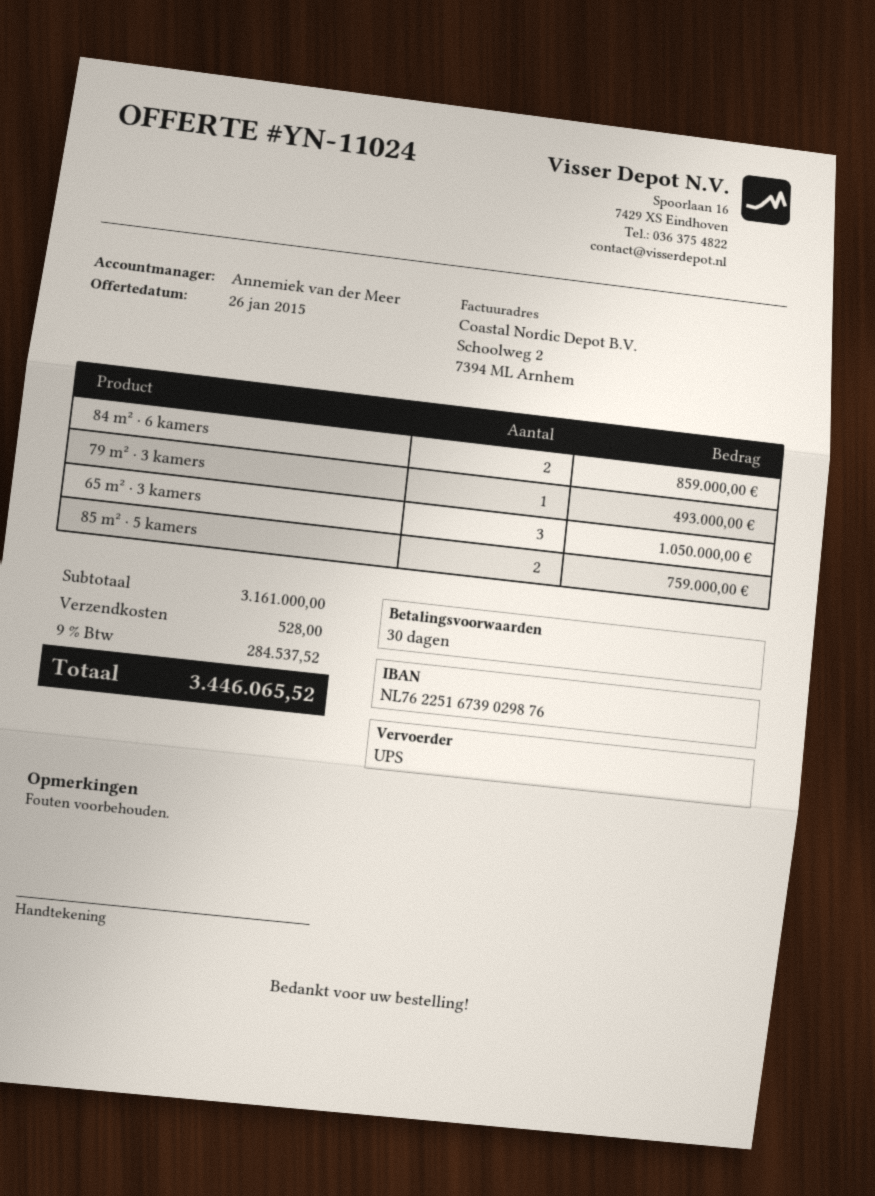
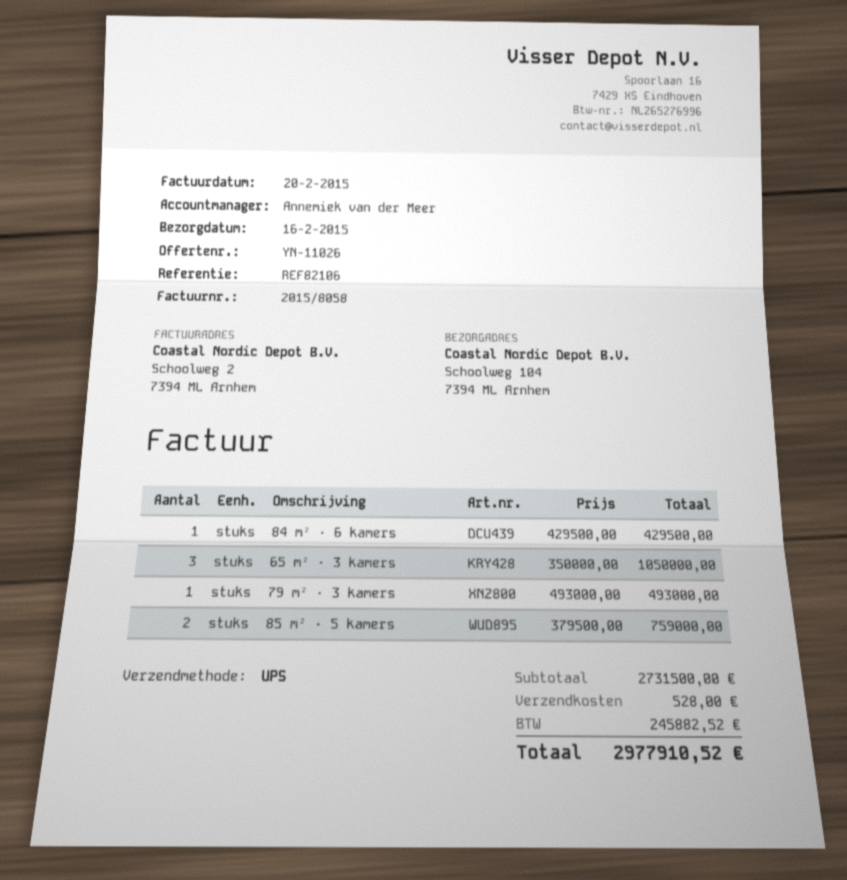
quote number: YN-11024 -> YN-11026
84 m² · 6 kamers: 2 for 859000.00 -> 1 for 429500.00
subtotal: 3161000.00 -> 2731500.00
tax: 284537.52 -> 245882.52
total: 3446065.52 -> 2977910.52

